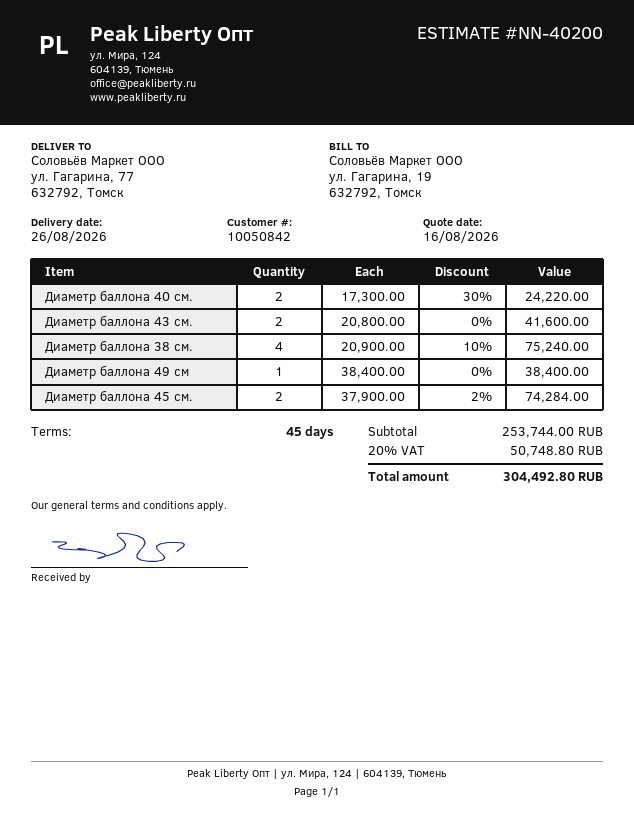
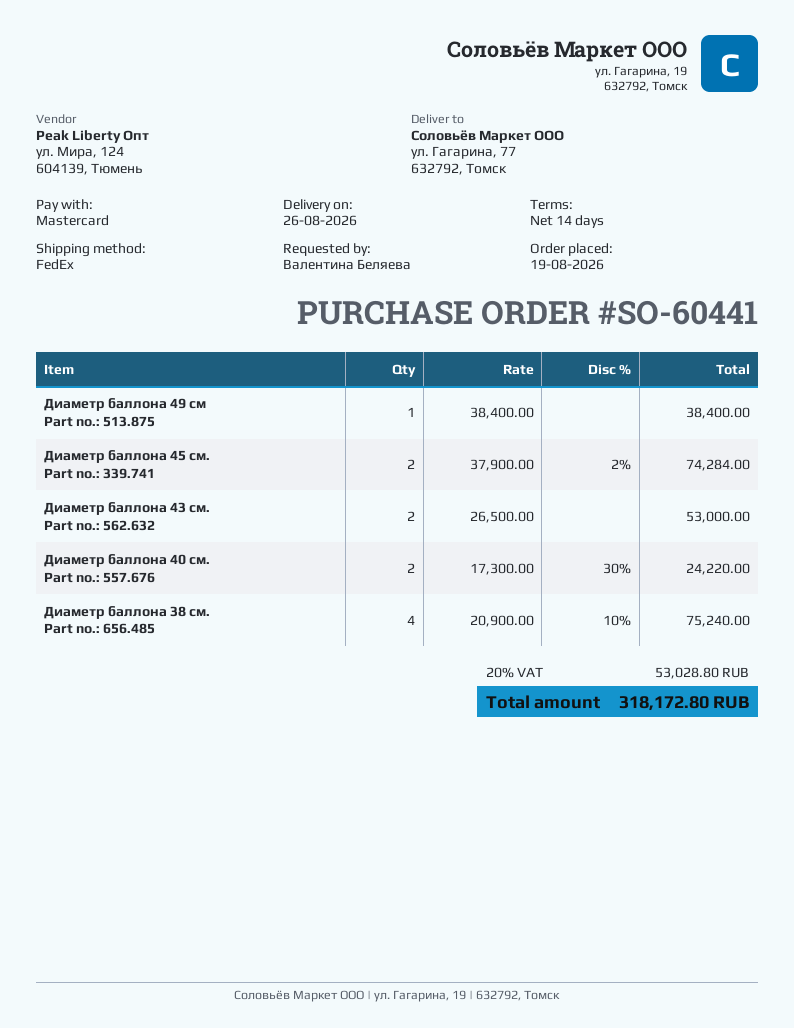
payment terms: 45 days -> 14 days
Диаметр баллона 43 см.: 2 x 20800.00 = 41600.00 -> 2 x 26500.00 = 53000.00
tax: 20% = 50748.80 -> 20% = 53028.80
total: 304492.80 -> 318172.80

